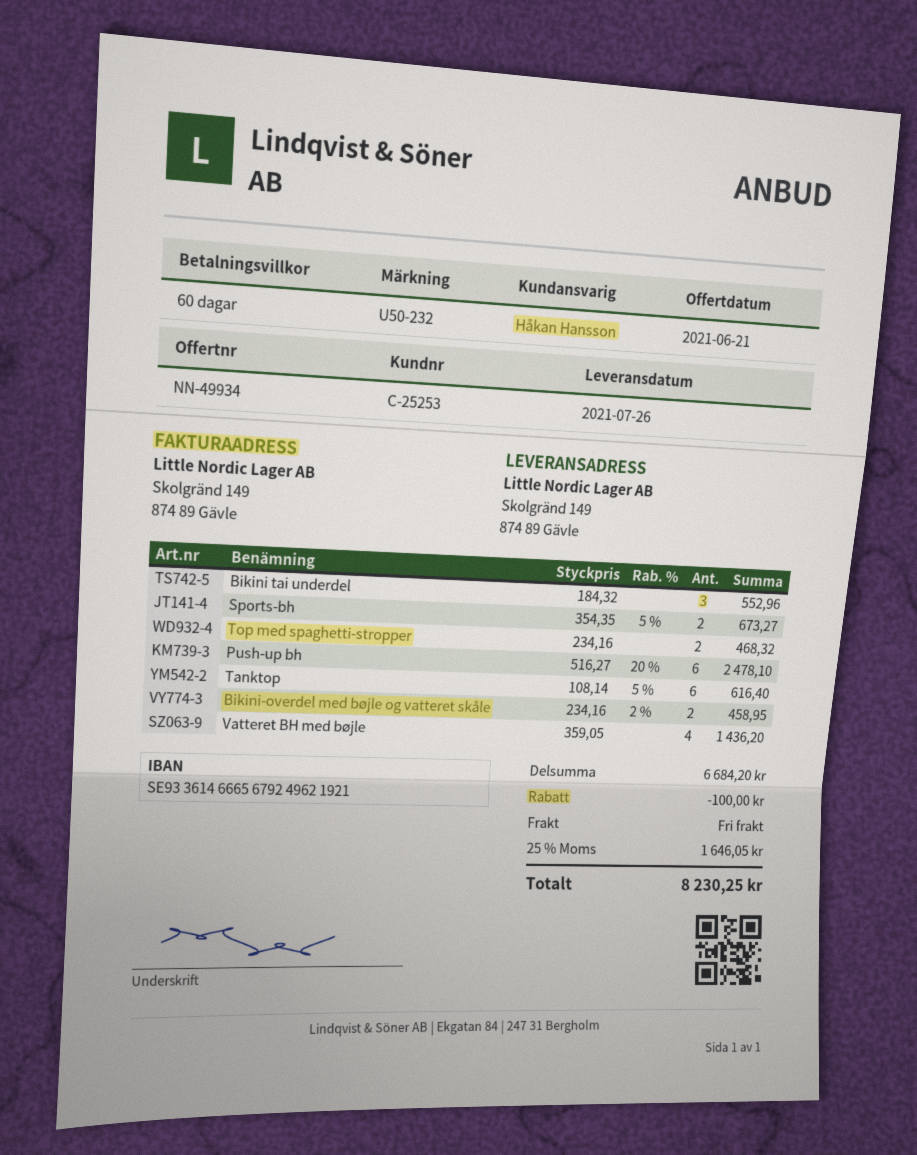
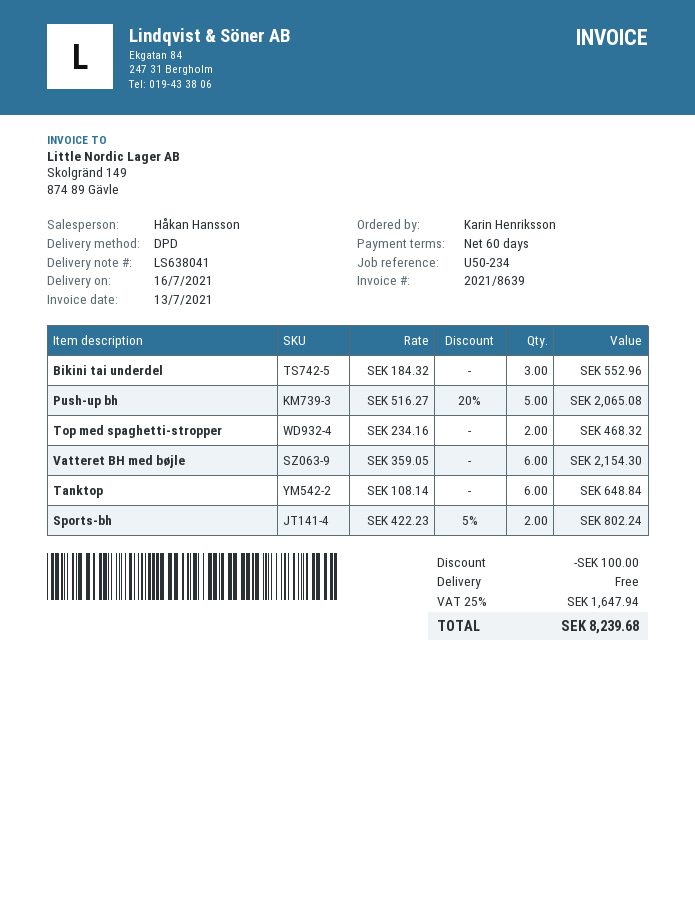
delivery date: 2021-07-26 -> 2021-07-16
reference: U50-232 -> U50-234
Sports-bh: 2 x 354.35 - 5% = 673.27 -> 2 x 422.23 - 5% = 802.24
Push-up bh: 6 x 516.27 - 20% = 2478.10 -> 5 x 516.27 - 20% = 2065.08
Tanktop: 6 x 108.14 - 5% = 616.40 -> 6 x 108.14 = 648.84
Bikini-overdel med bøjle og vatteret skåle: 2 x 234.16 - 2% = 458.95 -> none
Vatteret BH med bøjle: 4 x 359.05 = 1436.20 -> 6 x 359.05 = 2154.30
tax: 25% = 1646.05 -> 25% = 1647.94
total: 8230.25 -> 8239.68

